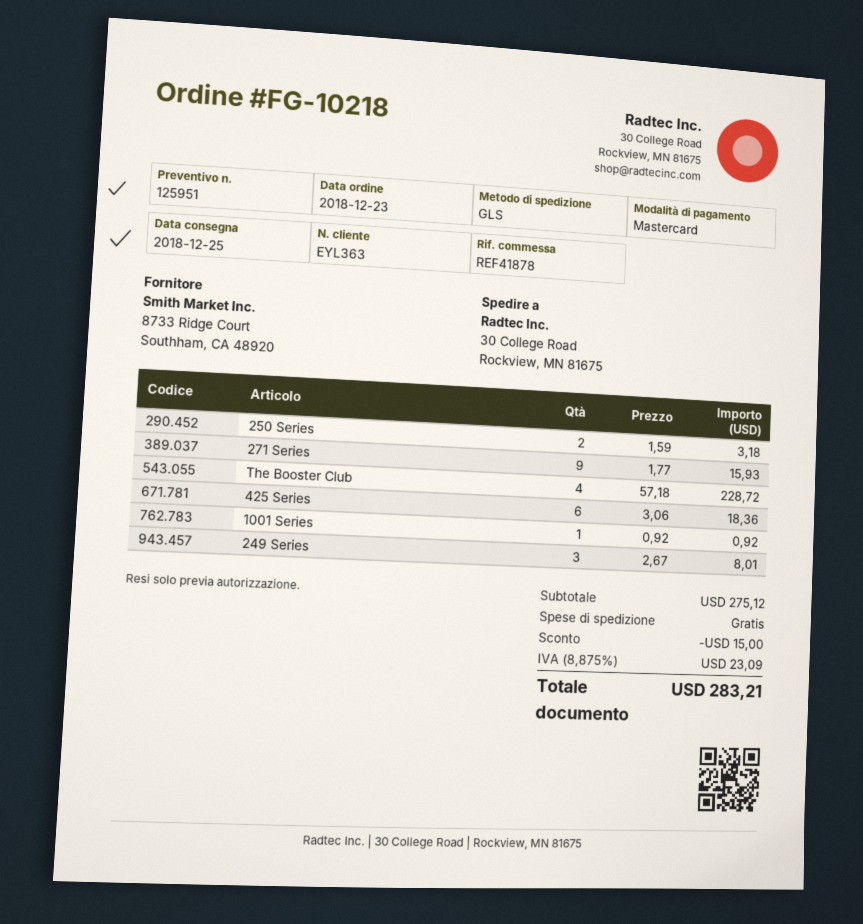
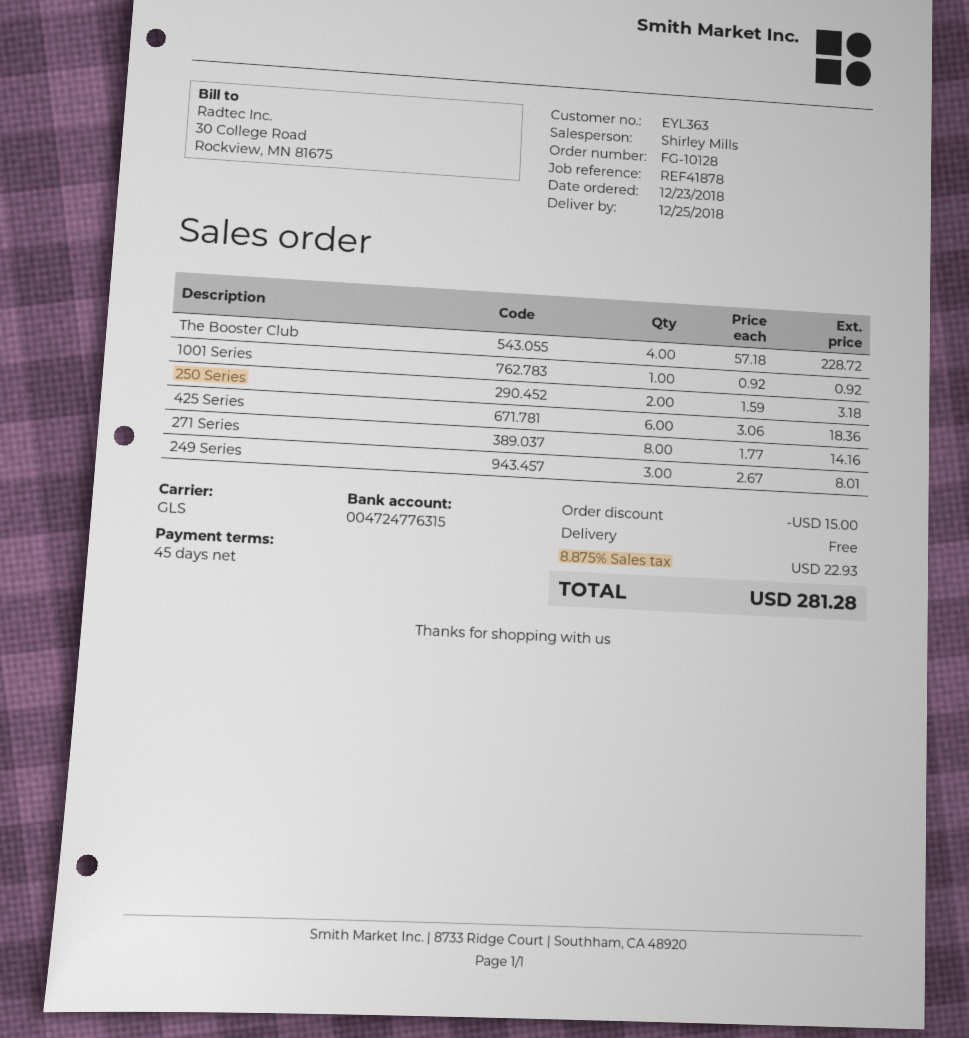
order number: FG-10218 -> FG-10128
271 Series: 9 x 1.77 = 15.93 -> 8 x 1.77 = 14.16
tax: 8.875% = 23.09 -> 8.875% = 22.93
total: 283.21 -> 281.28

